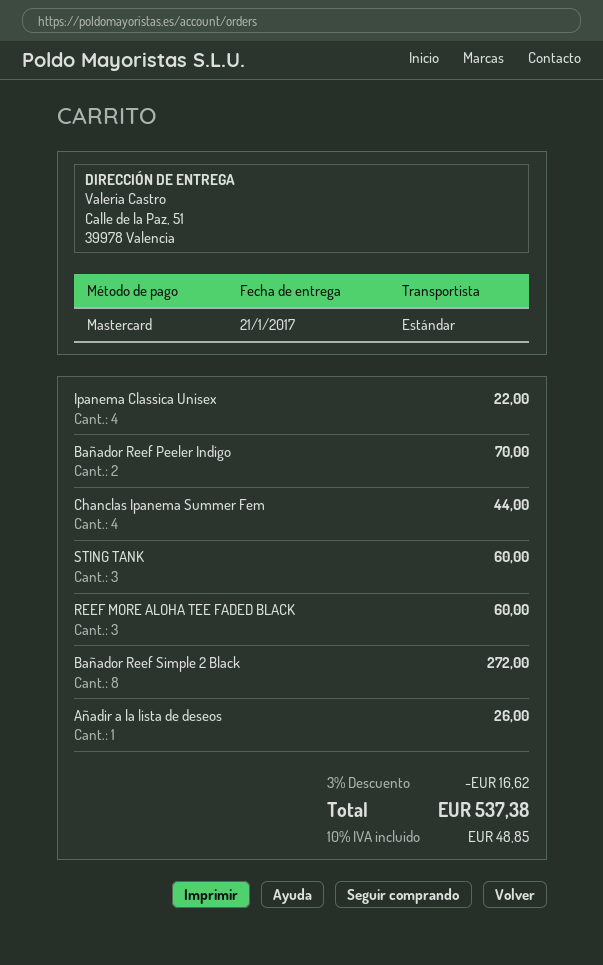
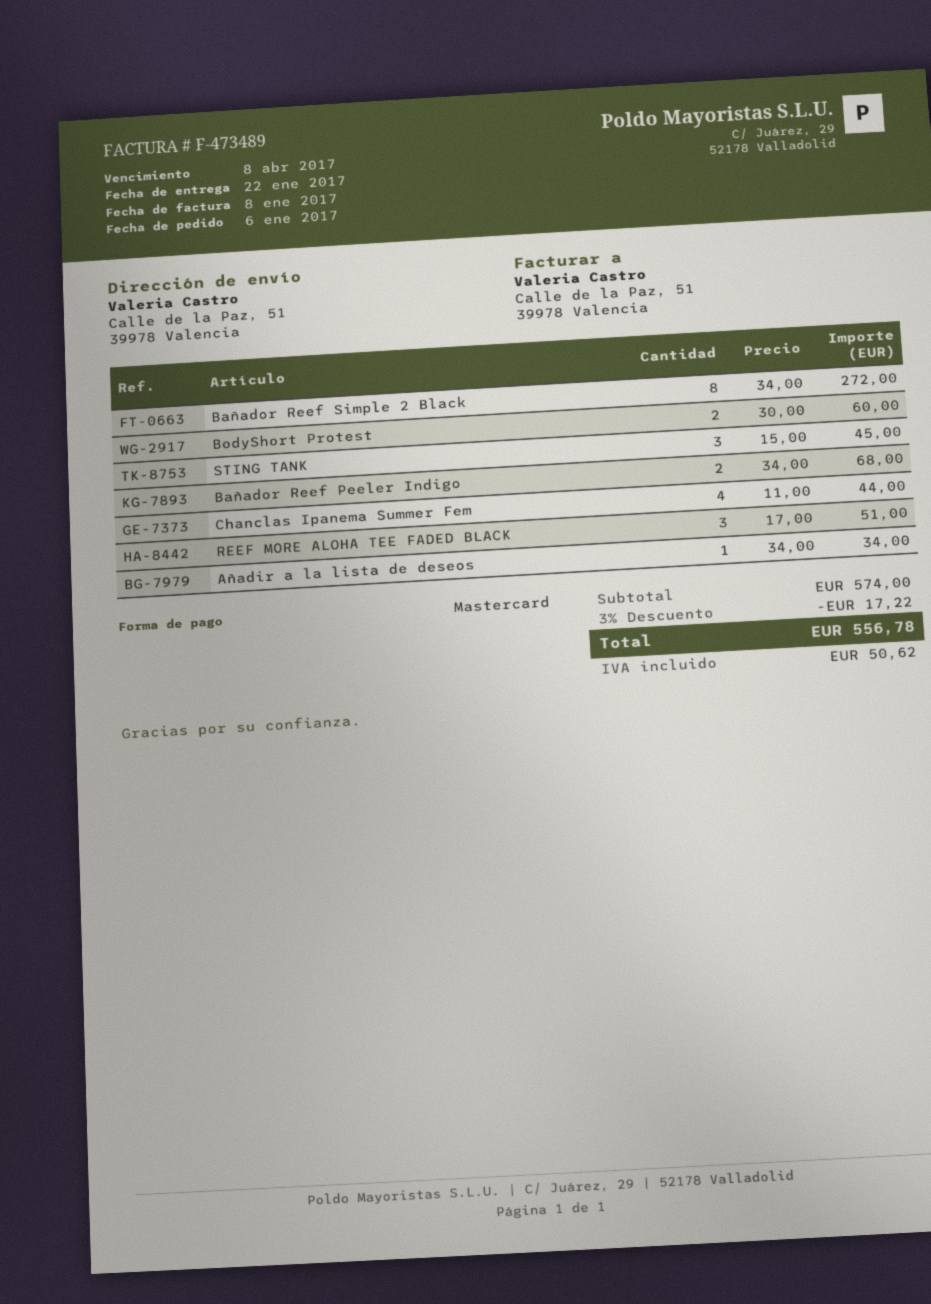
delivery date: 2017-01-21 -> 2017-01-22
Ipanema Classica Unisex: 4 for 22.00 -> none
Bañador Reef Peeler Indigo: 2 for 70.00 -> 2 for 68.00
STING TANK: 3 for 60.00 -> 3 for 45.00
REEF MORE ALOHA TEE FADED BLACK: 3 for 60.00 -> 3 for 51.00
Añadir a la lista de deseos: 1 for 26.00 -> 1 for 34.00
BodyShort Protest: none -> 2 for 60.00
discount: 3% = 16.62 -> 3% = 17.22
tax: 48.85 -> 50.62
total: 537.38 -> 556.78

